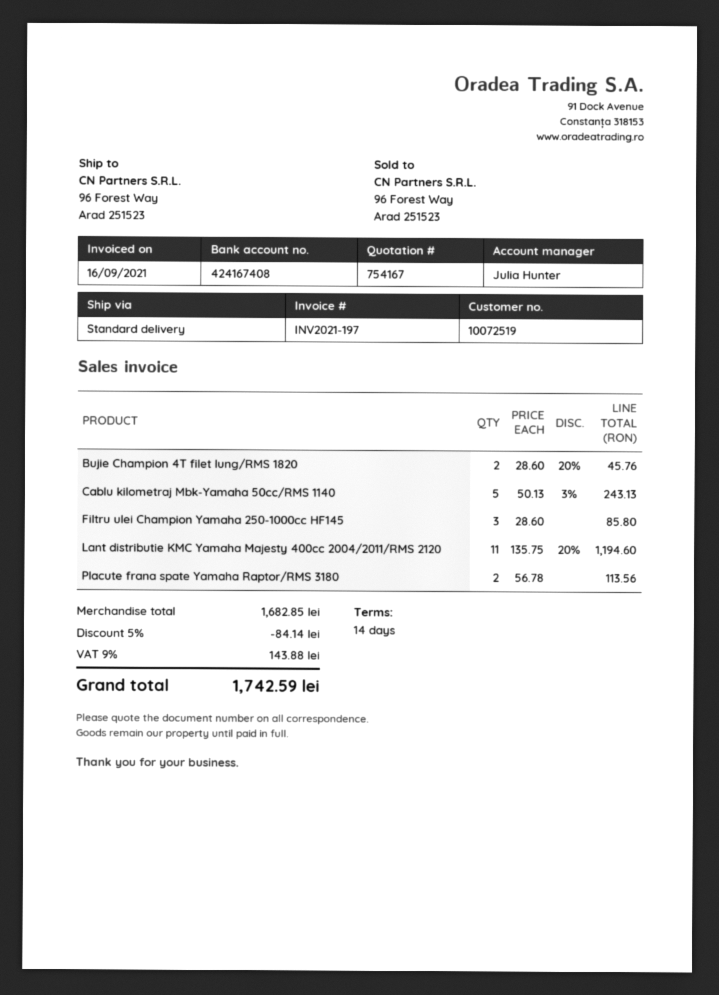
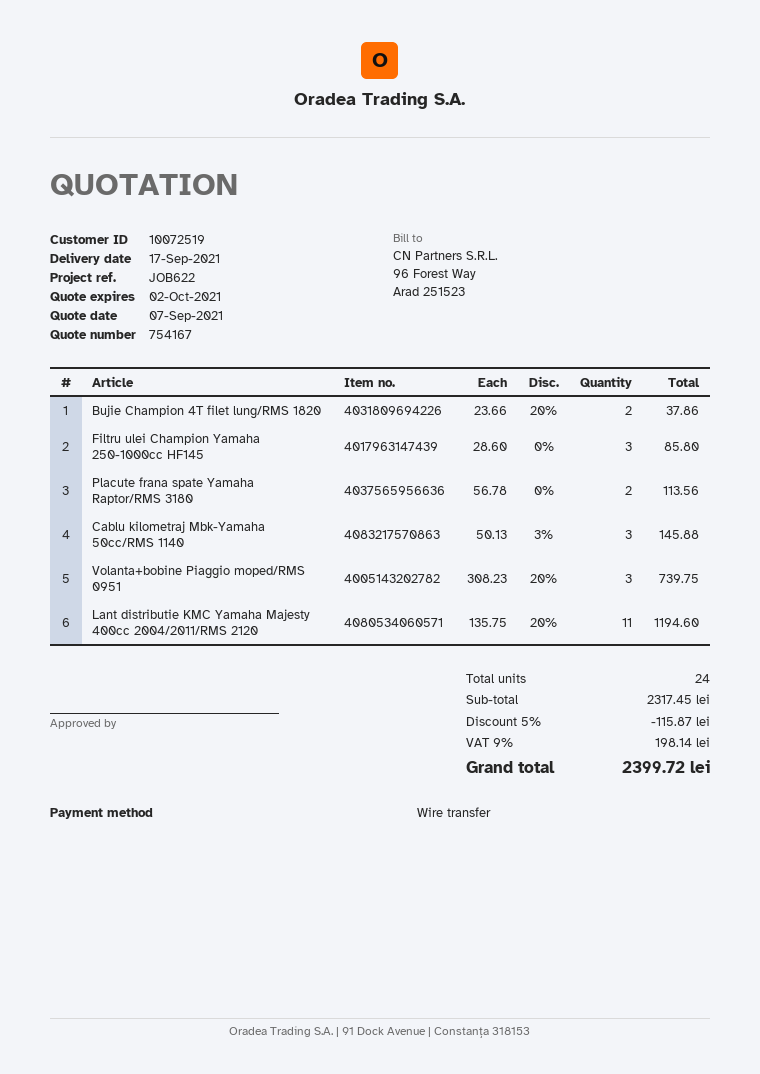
Bujie Champion 4T filet lung/RMS 1820: 2 x 28.60 - 20% = 45.76 -> 2 x 23.66 - 20% = 37.86
Cablu kilometraj Mbk-Yamaha 50cc/RMS 1140: 5 x 50.13 - 3% = 243.13 -> 3 x 50.13 - 3% = 145.88
Volanta+bobine Piaggio moped/RMS 0951: none -> 3 x 308.23 - 20% = 739.75
subtotal: 1682.85 -> 2317.45
discount: 5% = 84.14 -> 5% = 115.87
tax: 9% = 143.88 -> 9% = 198.14
total: 1742.59 -> 2399.72

